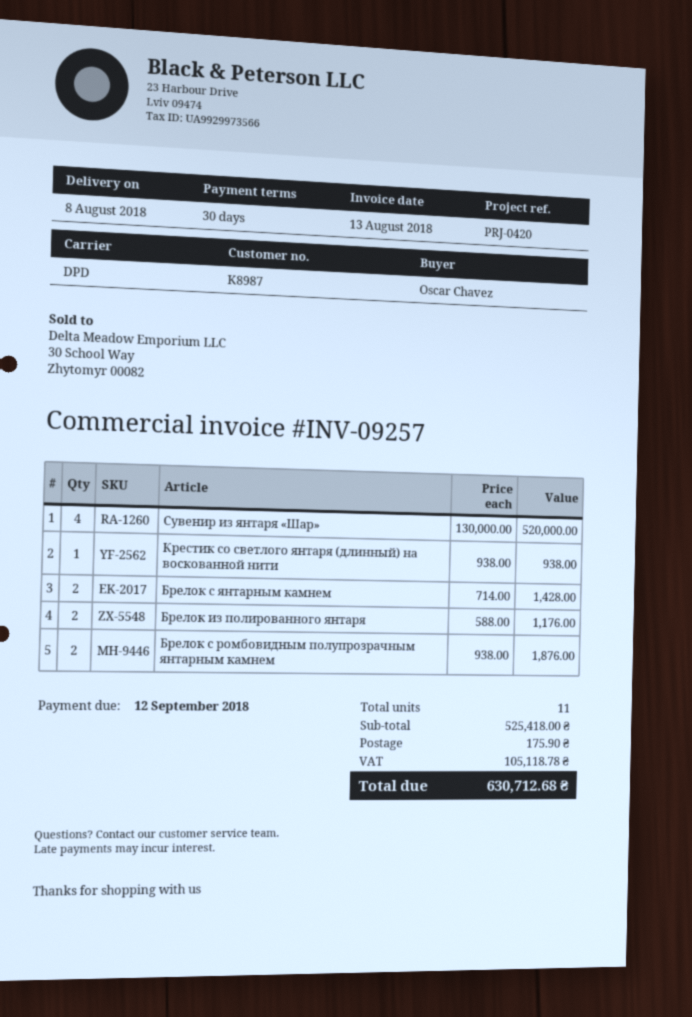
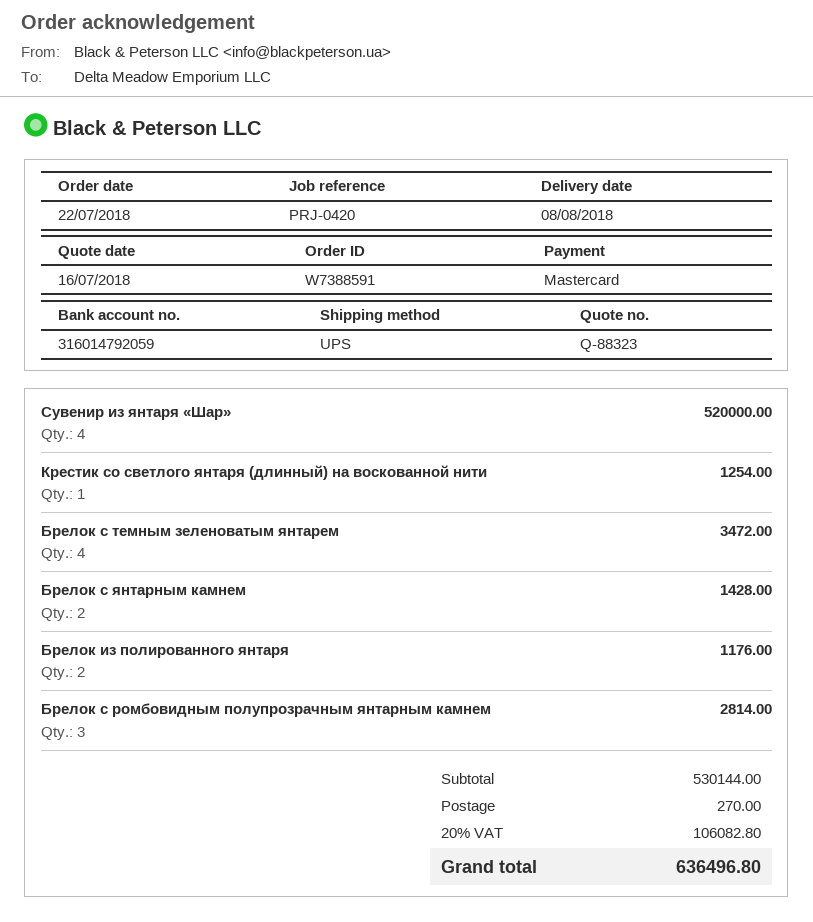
shipping method: DPD -> UPS
Крестик со светлого янтаря (длинный) на воскованной нити: 1 for 938.00 -> 1 for 1254.00
Брелок с ромбовидным полупрозрачным янтарным камнем: 2 for 1876.00 -> 3 for 2814.00
Брелок с темным зеленоватым янтарем: none -> 4 for 3472.00
subtotal: 525418.00 -> 530144.00
shipping: 175.90 -> 270.00
tax: 105118.78 -> 106082.80
total: 630712.68 -> 636496.80

